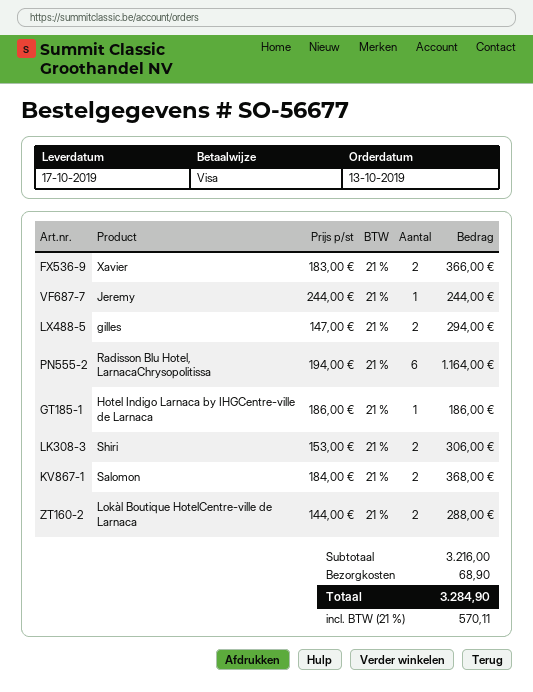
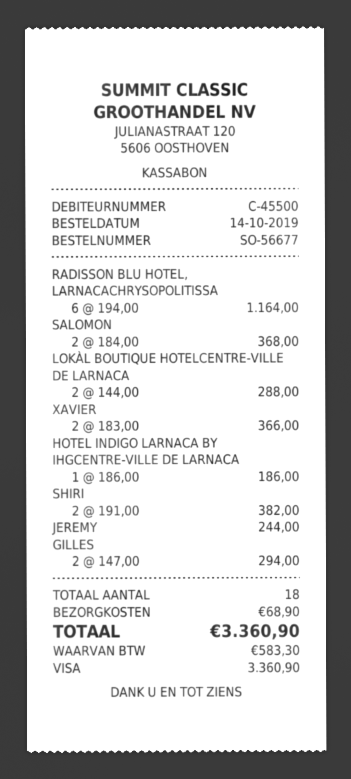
order date: 2019-10-13 -> 2019-10-14
Shiri: 2 x 153.00 = 306.00 -> 2 x 191.00 = 382.00
tax: 570.11 -> 583.30
total: 3284.90 -> 3360.90

